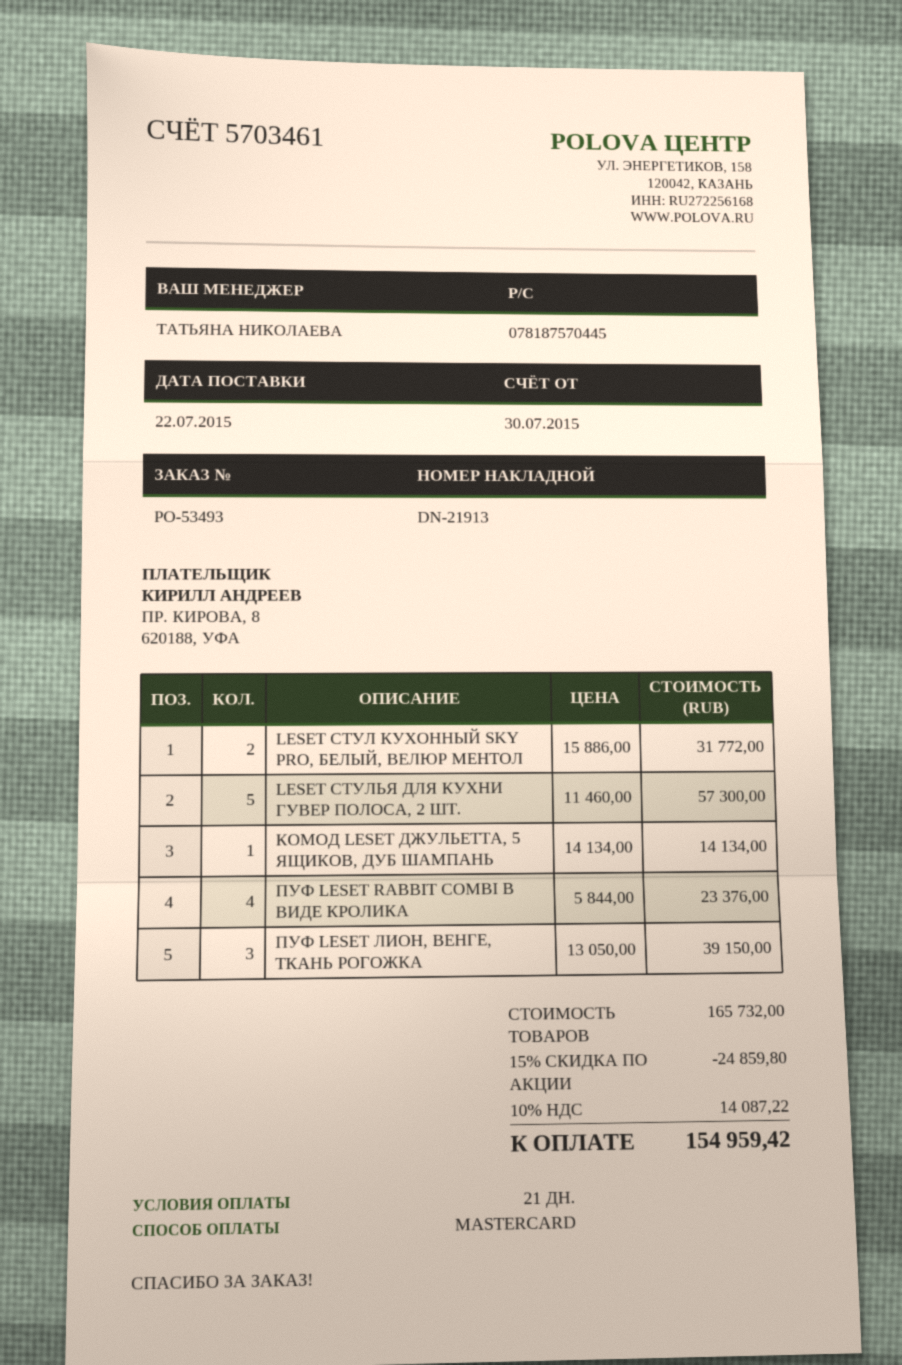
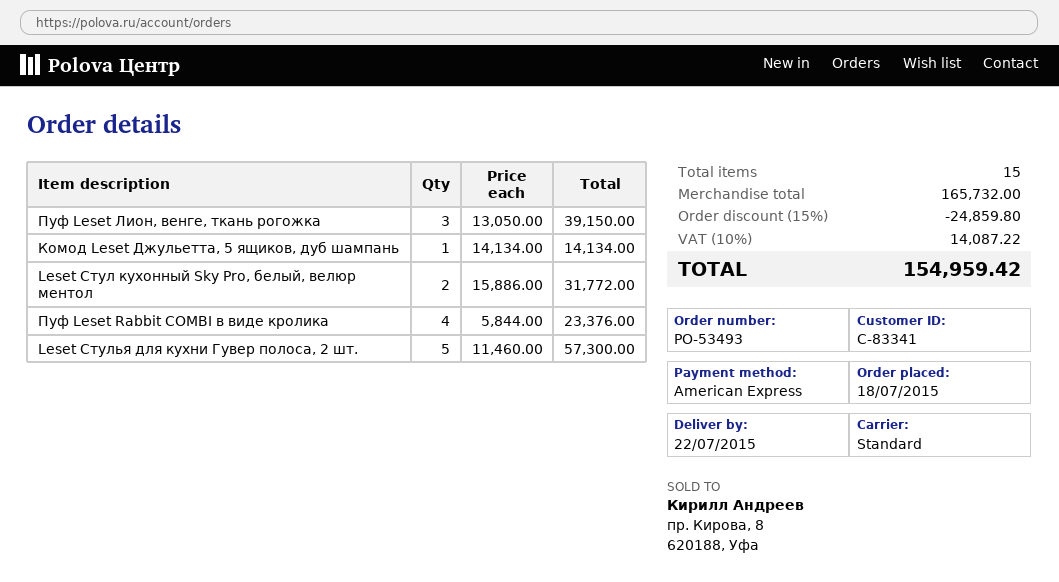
payment method: Mastercard -> American Express

